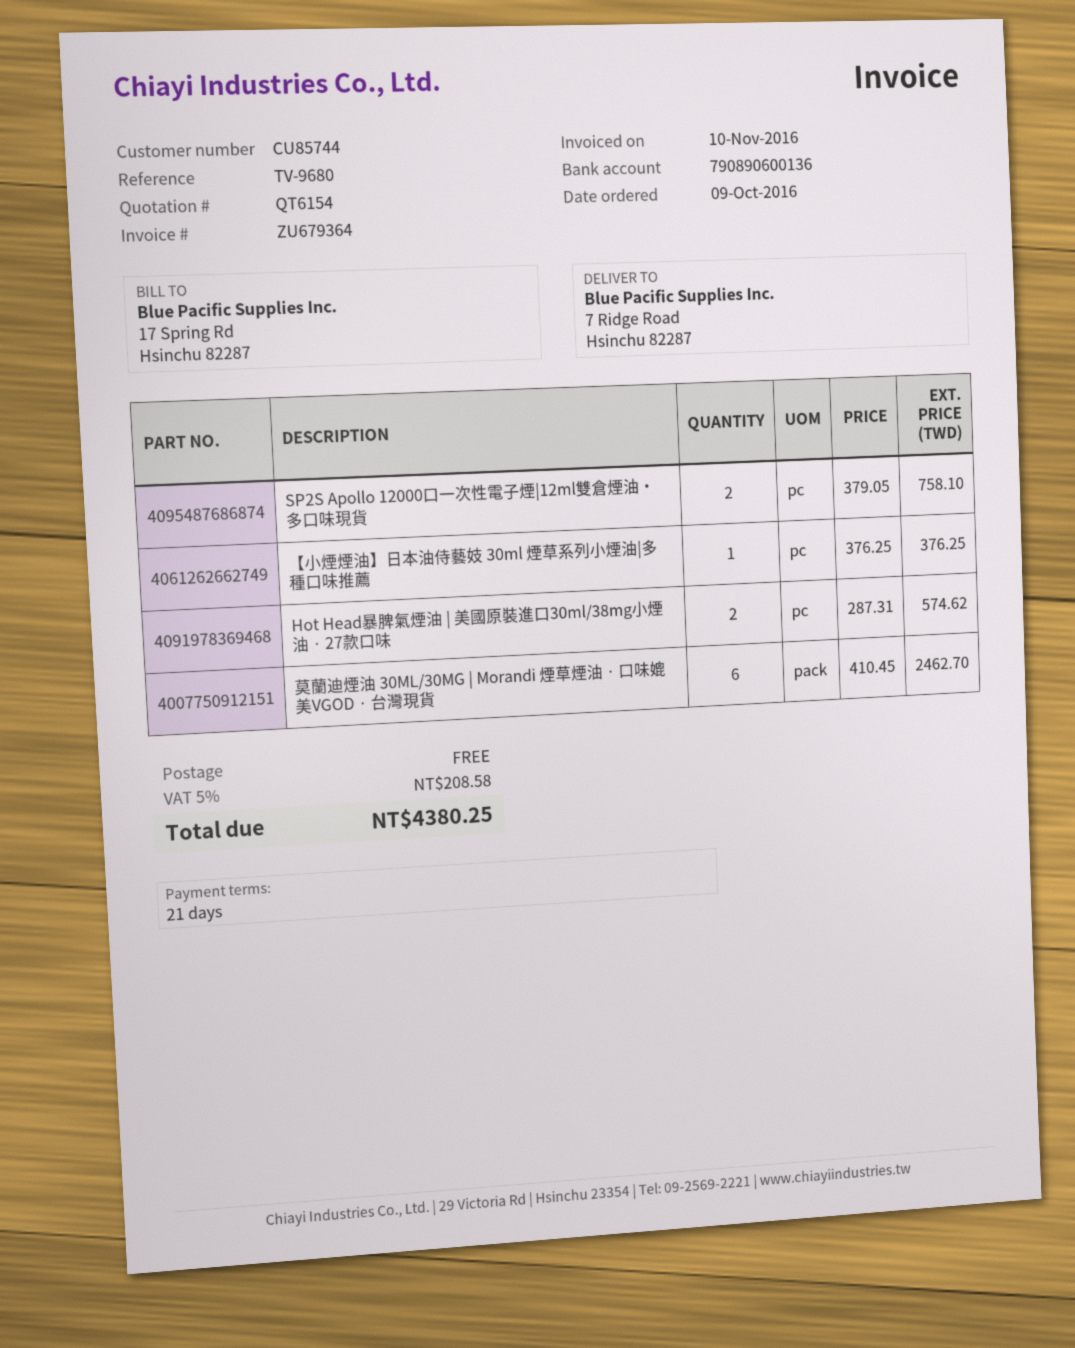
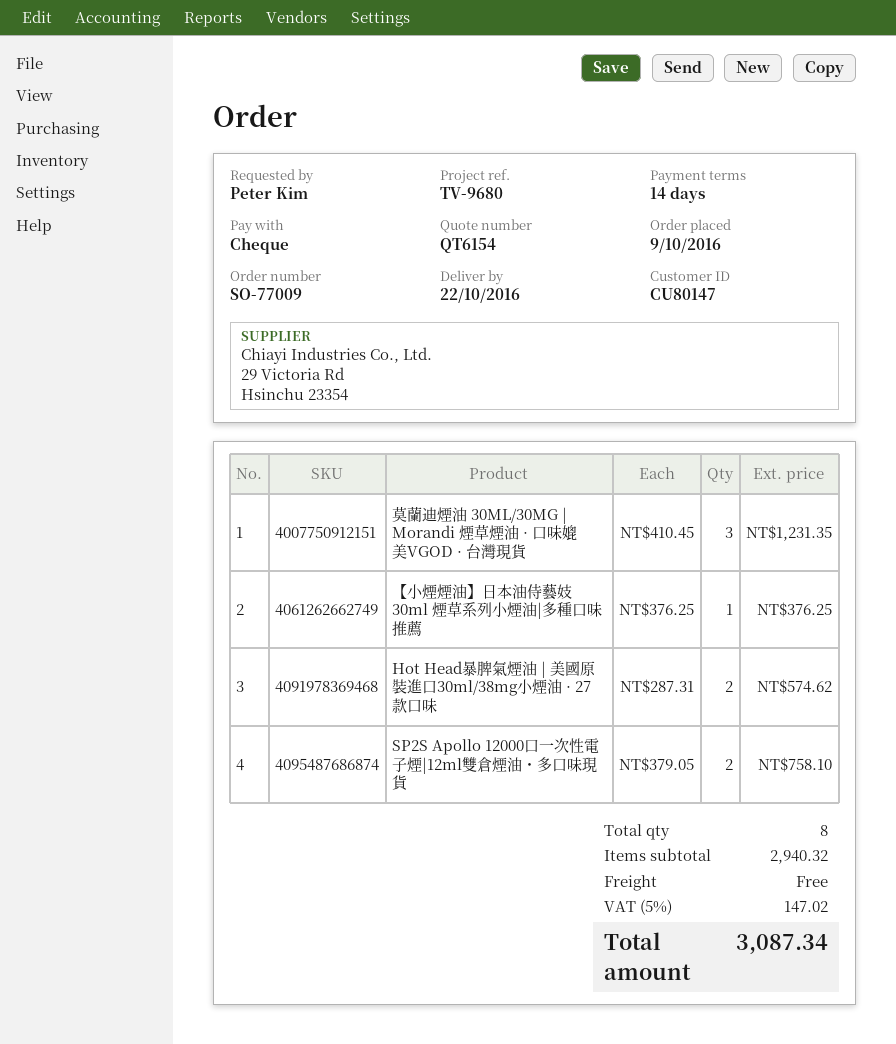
payment terms: 21 days -> 14 days
customer number: CU85744 -> CU80147
莫蘭迪煙油 30ML/30MG | Morandi 煙草煙油 · 口味媲美VGOD · 台灣現貨: 6 x 410.45 = 2462.70 -> 3 x 410.45 = 1231.35
tax: 5% = 208.58 -> 5% = 147.02
total: 4380.25 -> 3087.34

